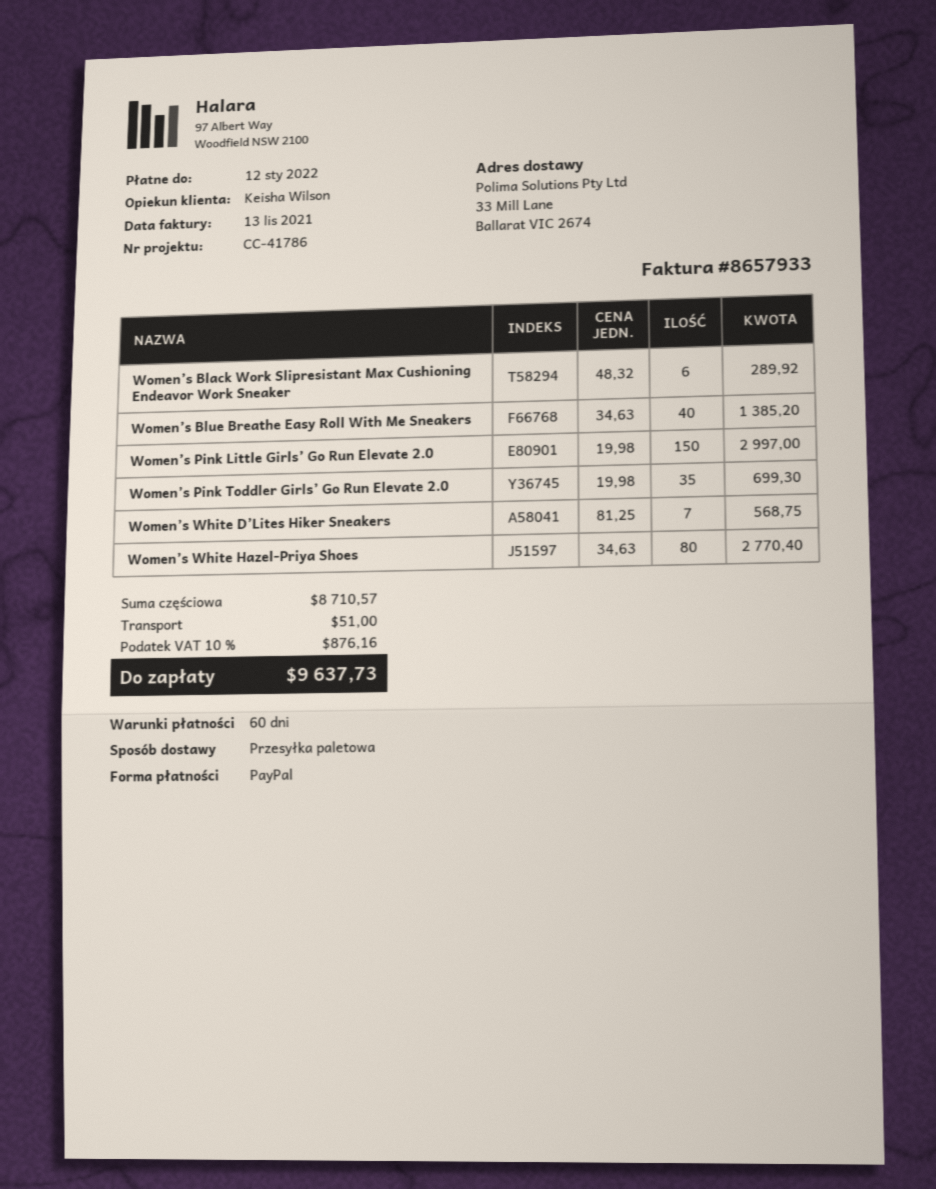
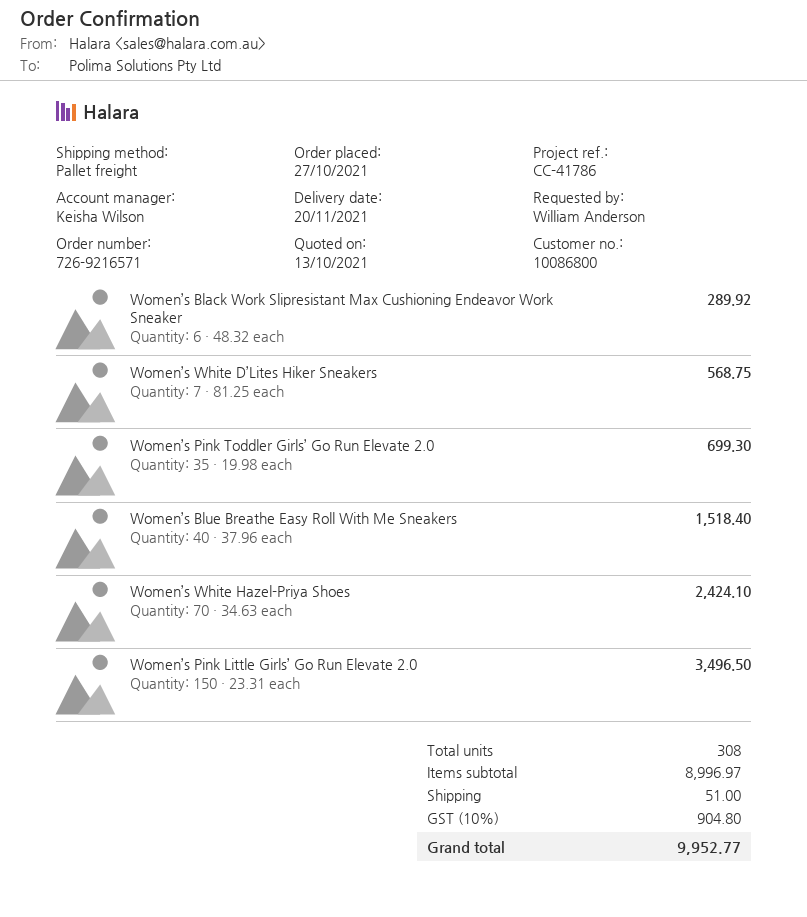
Women’s Blue Breathe Easy Roll With Me Sneakers: 40 x 34.63 = 1385.20 -> 40 x 37.96 = 1518.40
Women’s Pink Little Girls’ Go Run Elevate 2.0: 150 x 19.98 = 2997.00 -> 150 x 23.31 = 3496.50
Women’s White Hazel-Priya Shoes: 80 x 34.63 = 2770.40 -> 70 x 34.63 = 2424.10
subtotal: 8710.57 -> 8996.97
tax: 10% = 876.16 -> 10% = 904.80
total: 9637.73 -> 9952.77

